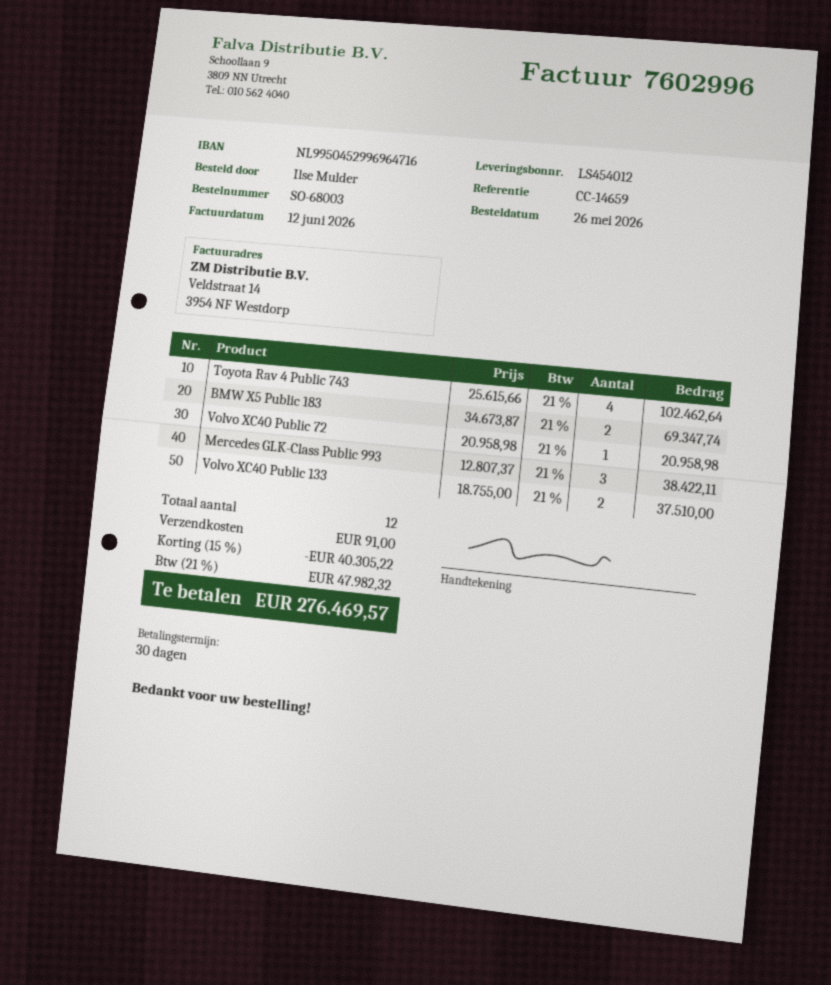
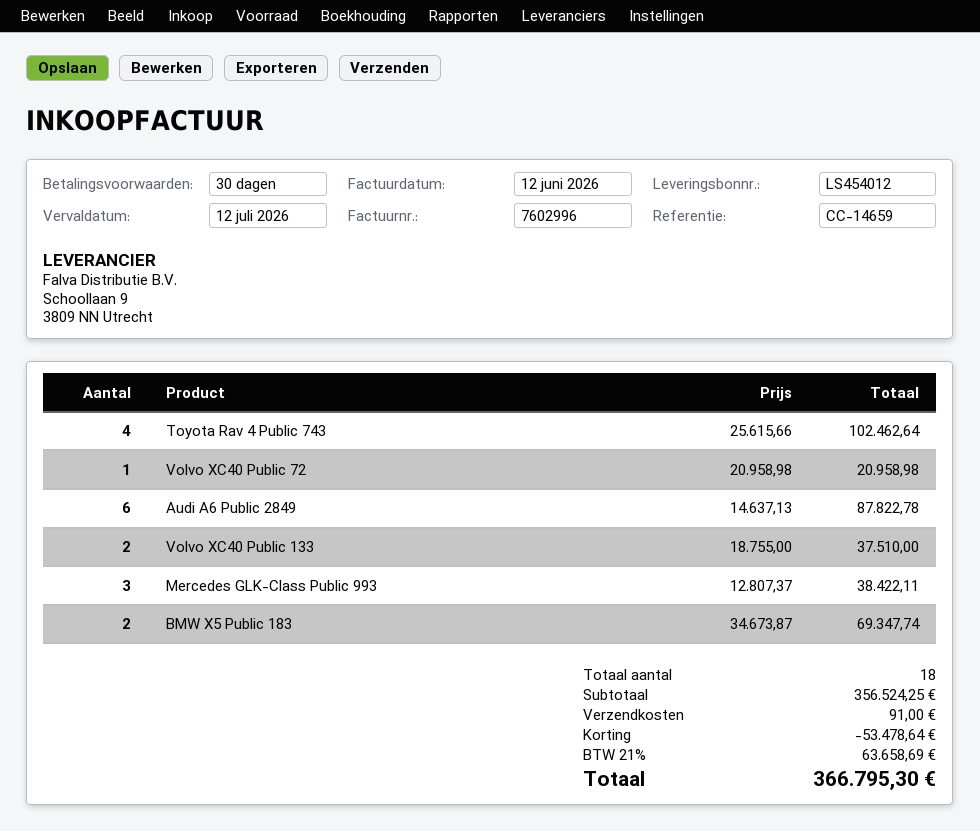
Audi A6 Public 2849: none -> 6 x 14637.13 = 87822.78
total quantity: 12 -> 18
discount: 40305.22 -> 53478.64
tax: 21% = 47982.32 -> 21% = 63658.69
total: 276469.57 -> 366795.30

